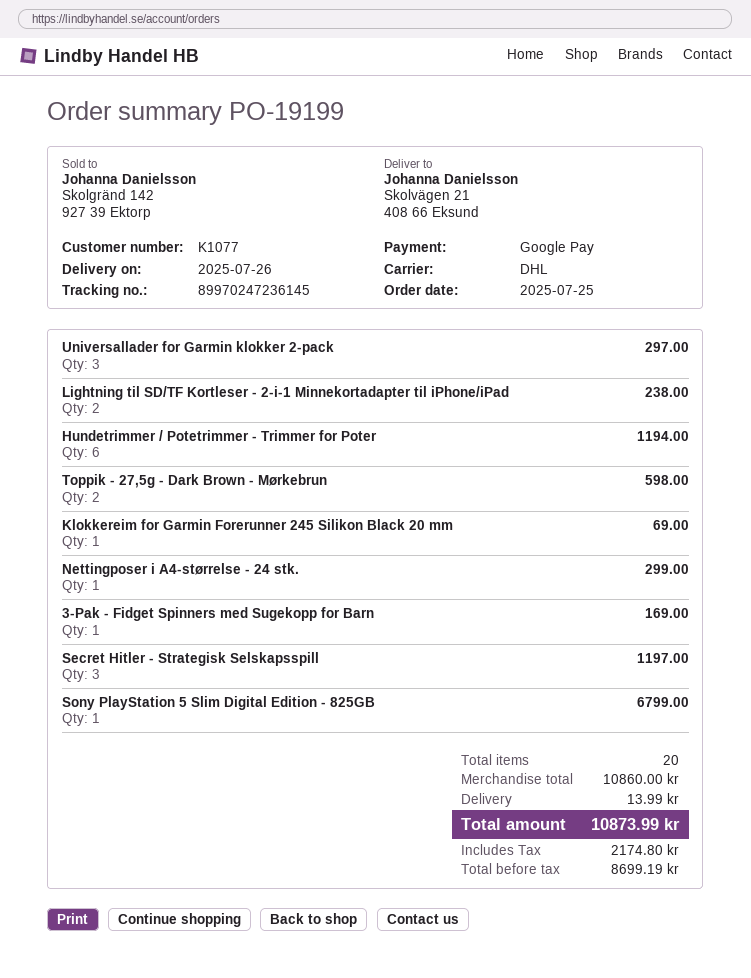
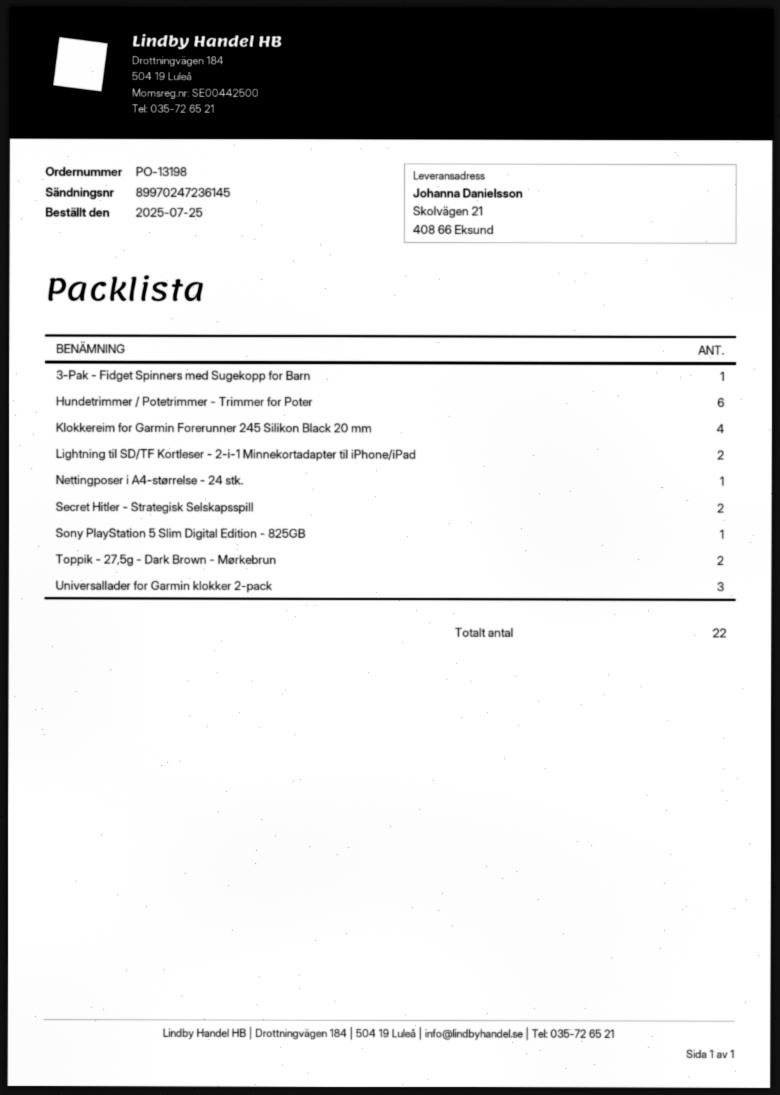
order number: PO-19199 -> PO-13198
Klokkereim for Garmin Forerunner 245 Silikon Black 20 mm: 1 -> 4
Secret Hitler - Strategisk Selskapsspill: 3 -> 2
total quantity: 20 -> 22

